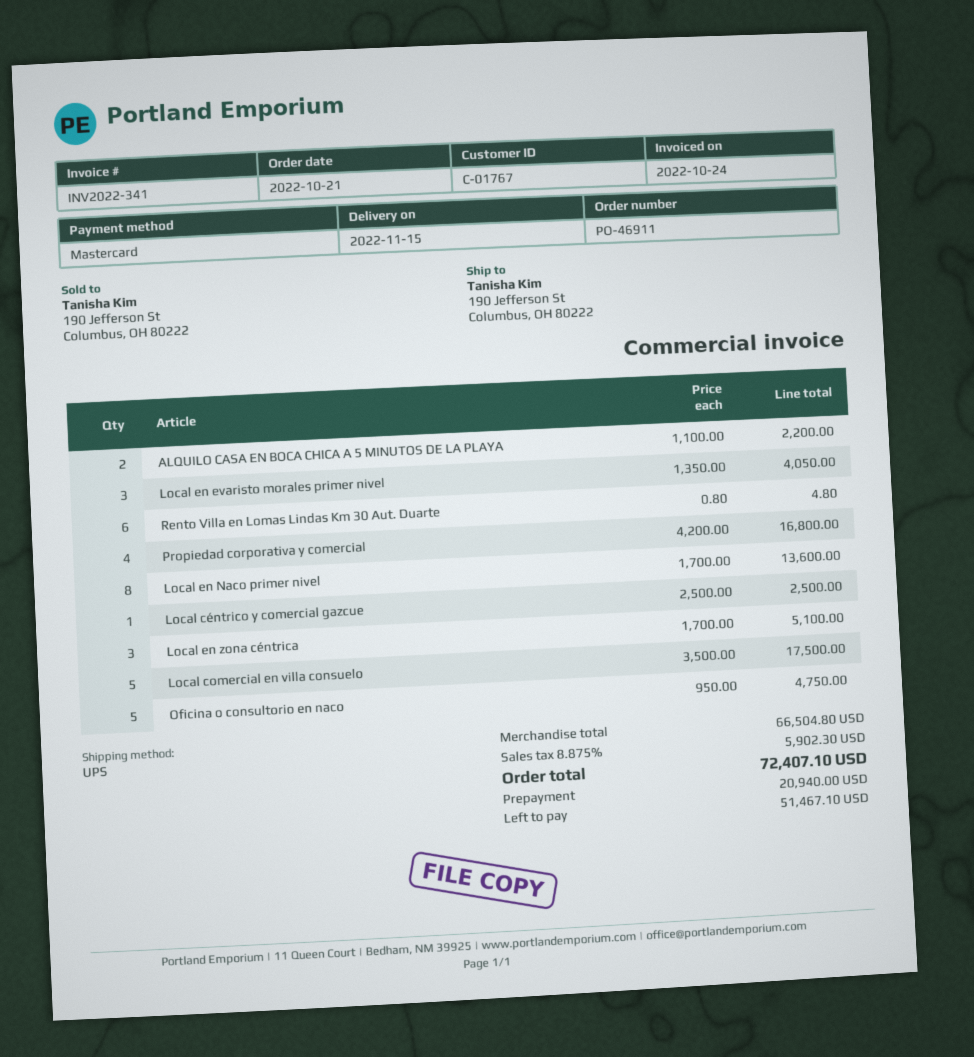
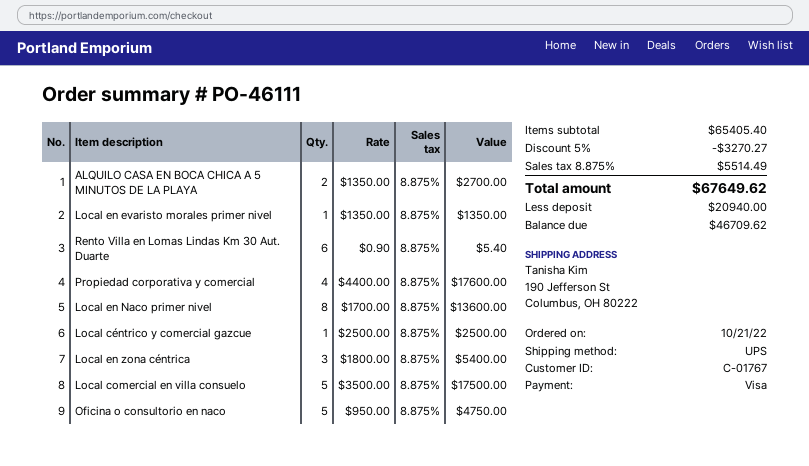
order number: PO-46911 -> PO-46111
payment method: Mastercard -> Visa
ALQUILO CASA EN BOCA CHICA A 5 MINUTOS DE LA PLAYA: 2 x 1100.00 = 2200.00 -> 2 x 1350.00 = 2700.00
Local en evaristo morales primer nivel: 3 x 1350.00 = 4050.00 -> 1 x 1350.00 = 1350.00
Rento Villa en Lomas Lindas Km 30 Aut. Duarte: 6 x 0.80 = 4.80 -> 6 x 0.90 = 5.40
Propiedad corporativa y comercial: 4 x 4200.00 = 16800.00 -> 4 x 4400.00 = 17600.00
Local en zona céntrica: 3 x 1700.00 = 5100.00 -> 3 x 1800.00 = 5400.00
subtotal: 66504.80 -> 65405.40
discount: none -> 5% = 3270.27
tax: 8.875% = 5902.30 -> 8.875% = 5514.49
total: 72407.10 -> 67649.62
balance: 51467.10 -> 46709.62

